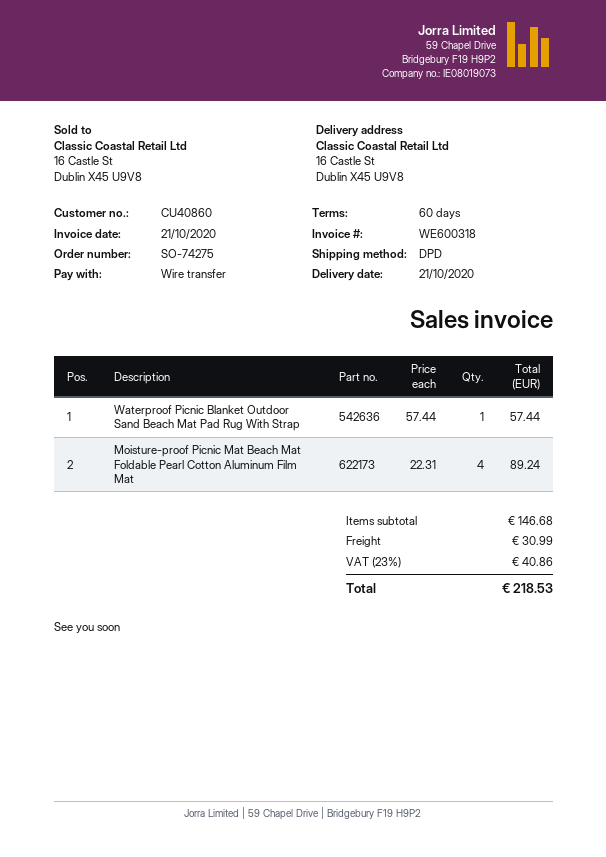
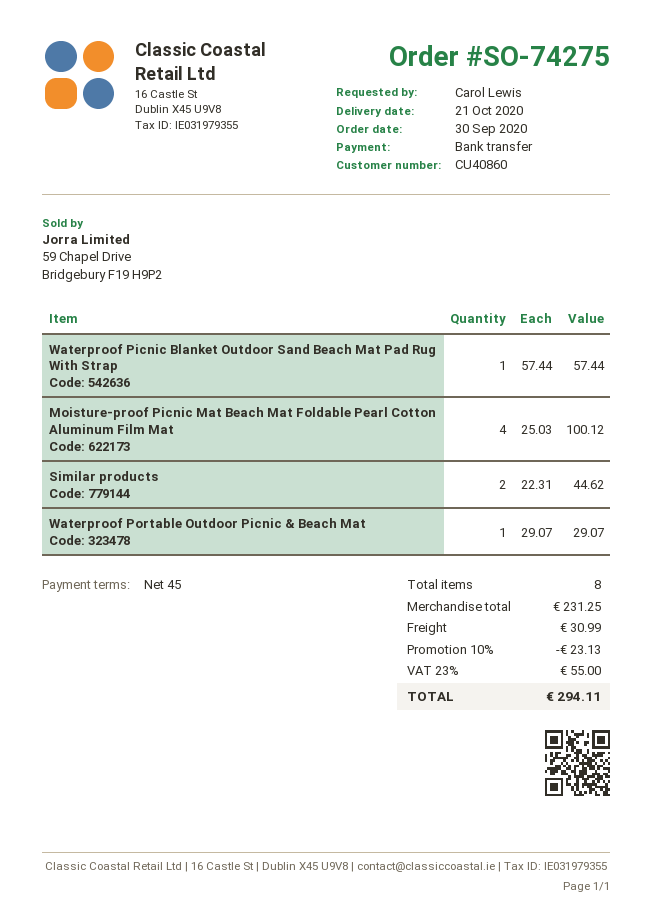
payment terms: 60 days -> 45 days
Moisture-proof Picnic Mat Beach Mat Foldable Pearl Cotton Aluminum Film Mat: 4 x 22.31 = 89.24 -> 4 x 25.03 = 100.12
Similar products: none -> 2 x 22.31 = 44.62
Waterproof Portable Outdoor Picnic & Beach Mat: none -> 1 x 29.07 = 29.07
subtotal: 146.68 -> 231.25
discount: none -> 10% = 23.13
tax: 23% = 40.86 -> 23% = 55.00
total: 218.53 -> 294.11

